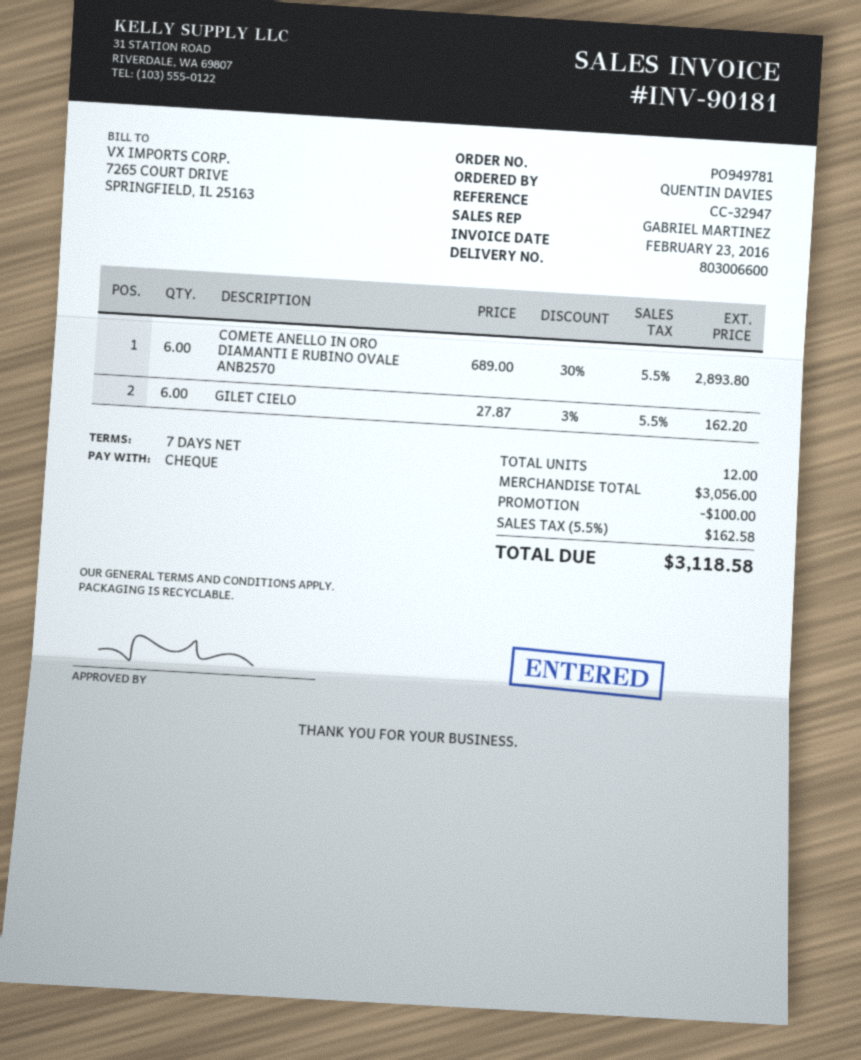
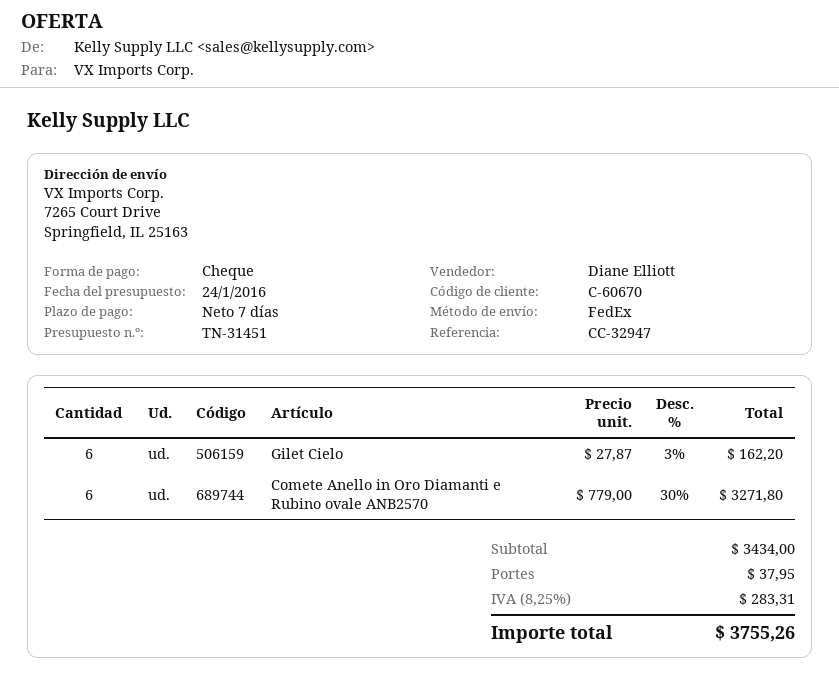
sales rep: GABRIEL MARTINEZ -> Diane Elliott
COMETE ANELLO IN ORO DIAMANTI E RUBINO OVALE ANB2570: 6 x 689.00 - 30% = 2893.80 -> 6 x 779.00 - 30% = 3271.80
subtotal: 3056.00 -> 3434.00
discount: 100.00 -> none
shipping: none -> 37.95
tax: 5.5% = 162.58 -> 8.25% = 283.31
total: 3118.58 -> 3755.26

